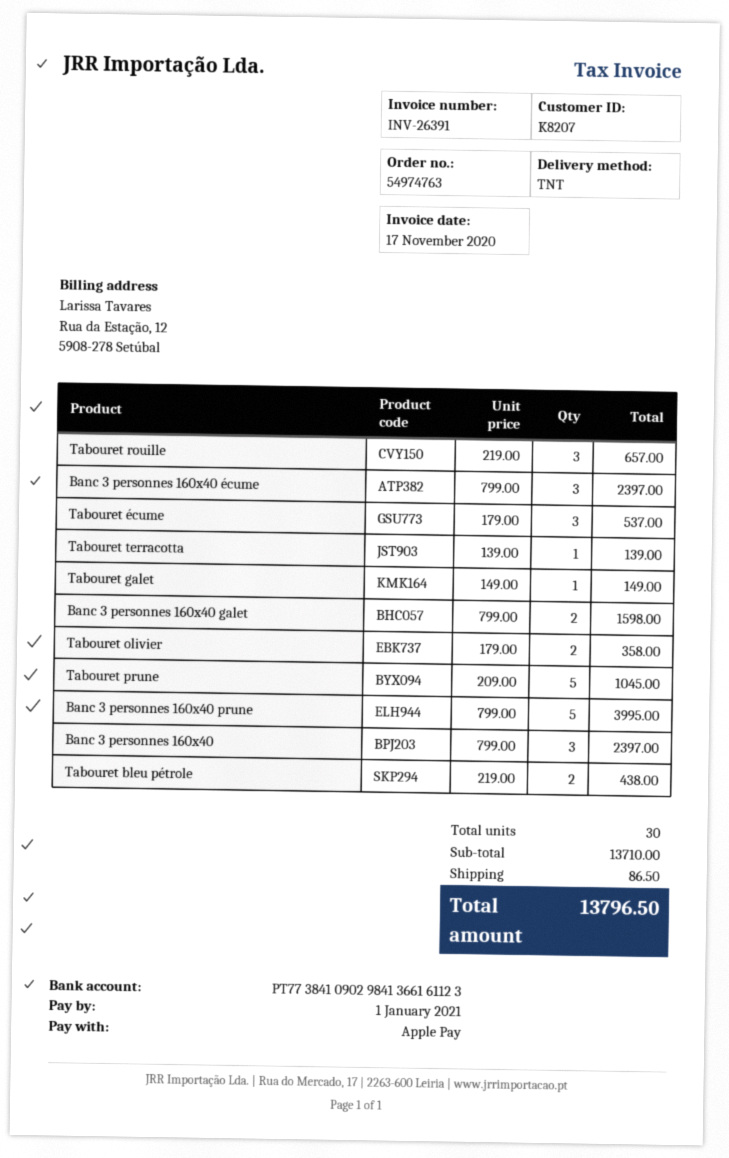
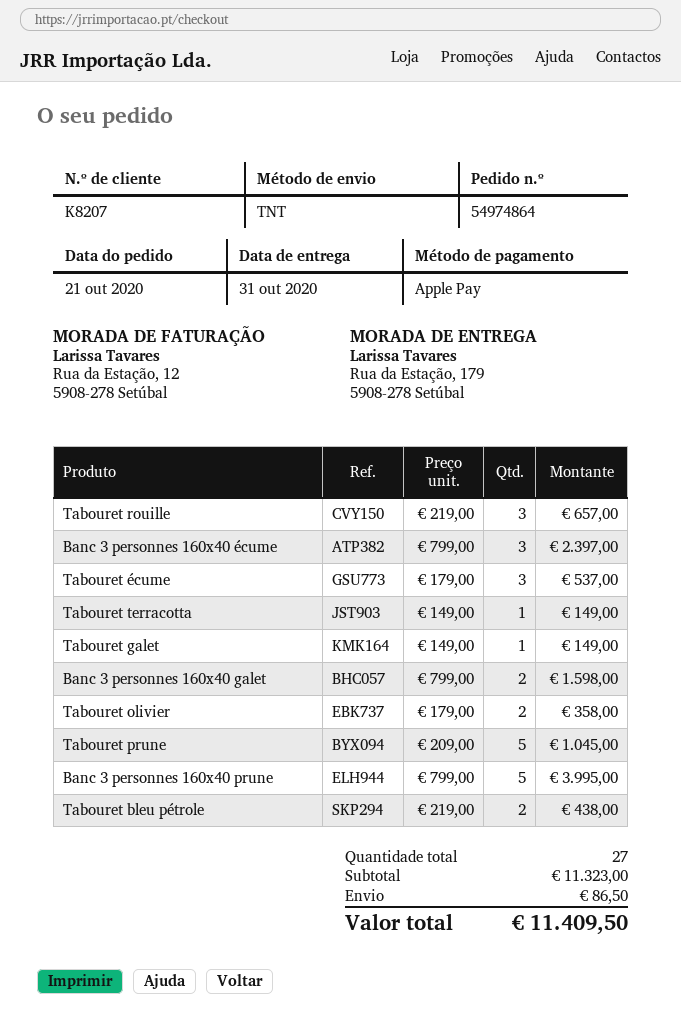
order number: 54974763 -> 54974864
Tabouret terracotta: 1 x 139.00 = 139.00 -> 1 x 149.00 = 149.00
Banc 3 personnes 160x40: 3 x 799.00 = 2397.00 -> none
total quantity: 30 -> 27
subtotal: 13710.00 -> 11323.00
total: 13796.50 -> 11409.50

